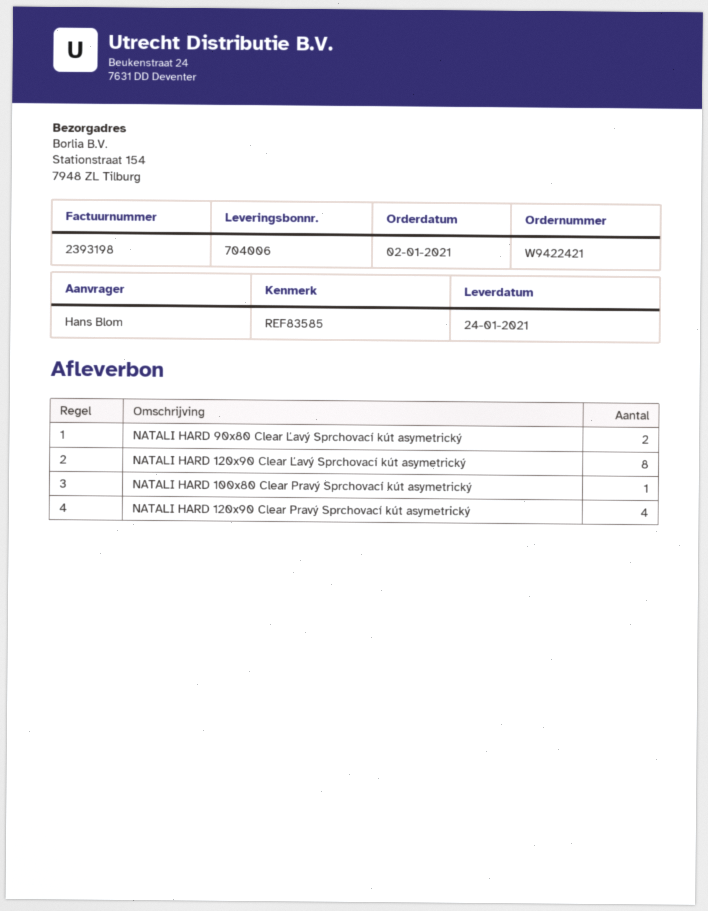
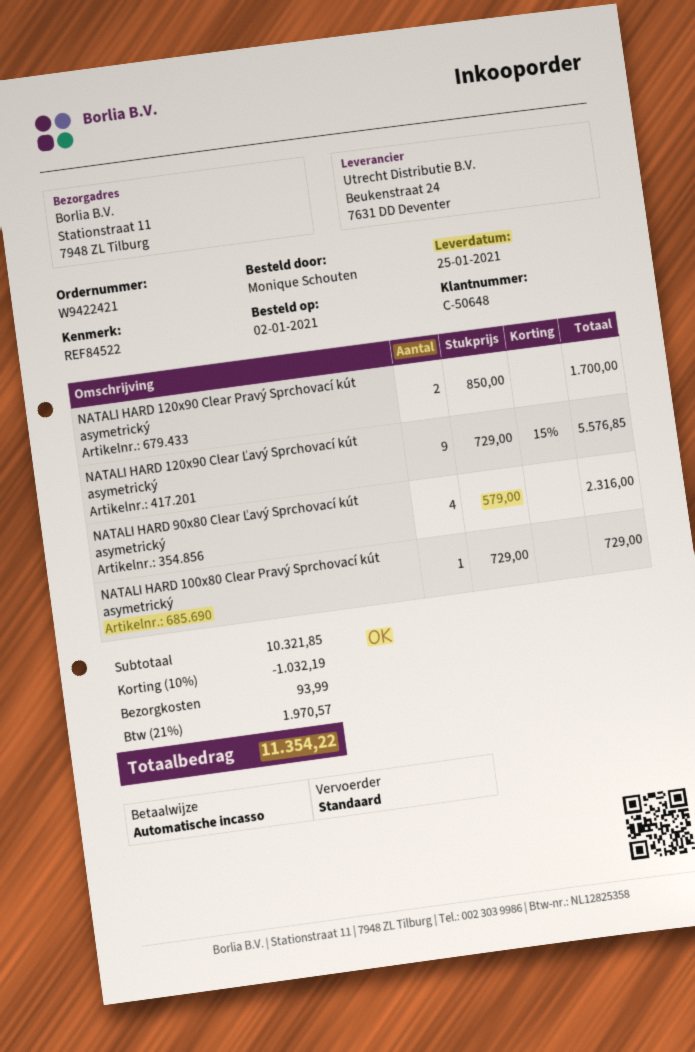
delivery date: 2021-01-24 -> 2021-01-25
reference: REF83585 -> REF84522
ordered by: Hans Blom -> Monique Schouten
ship to: Stationstraat 154, 7948 ZL Tilburg -> Stationstraat 11, 7948 ZL Tilburg
NATALI HARD 90x80 Clear Ľavý Sprchovací kút asymetrický: 2 -> 4
NATALI HARD 120x90 Clear Ľavý Sprchovací kút asymetrický: 8 -> 9
NATALI HARD 120x90 Clear Pravý Sprchovací kút asymetrický: 4 -> 2

